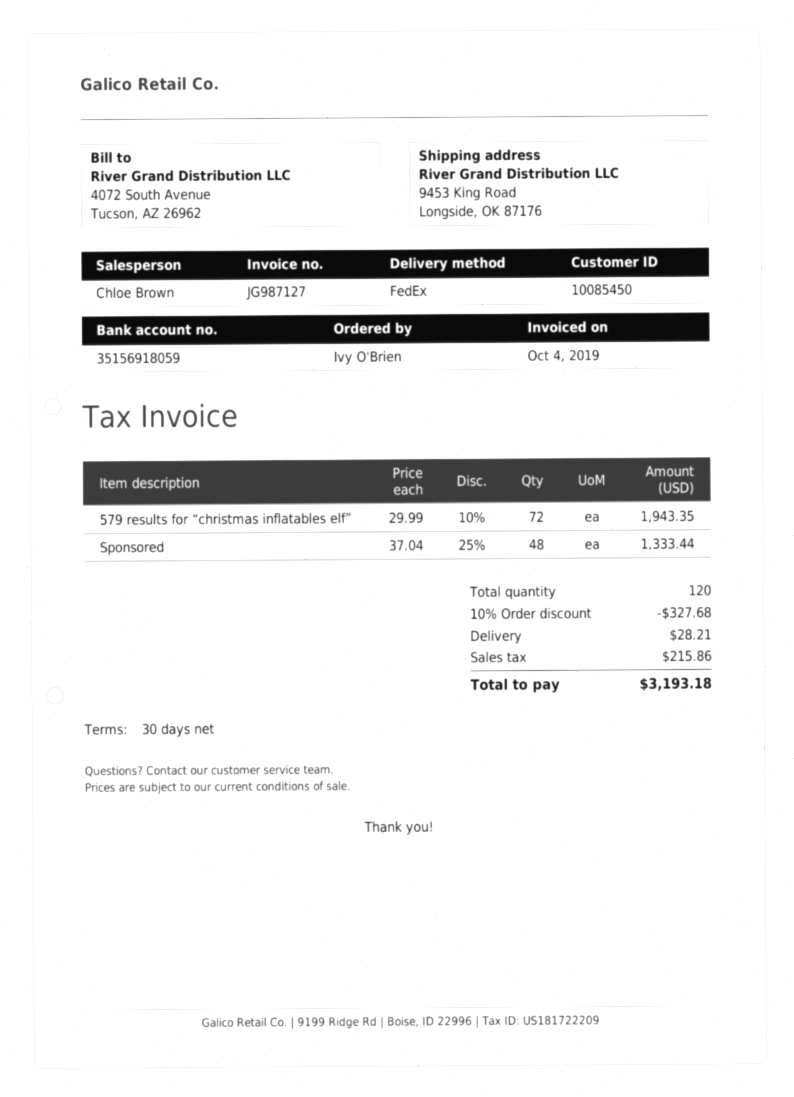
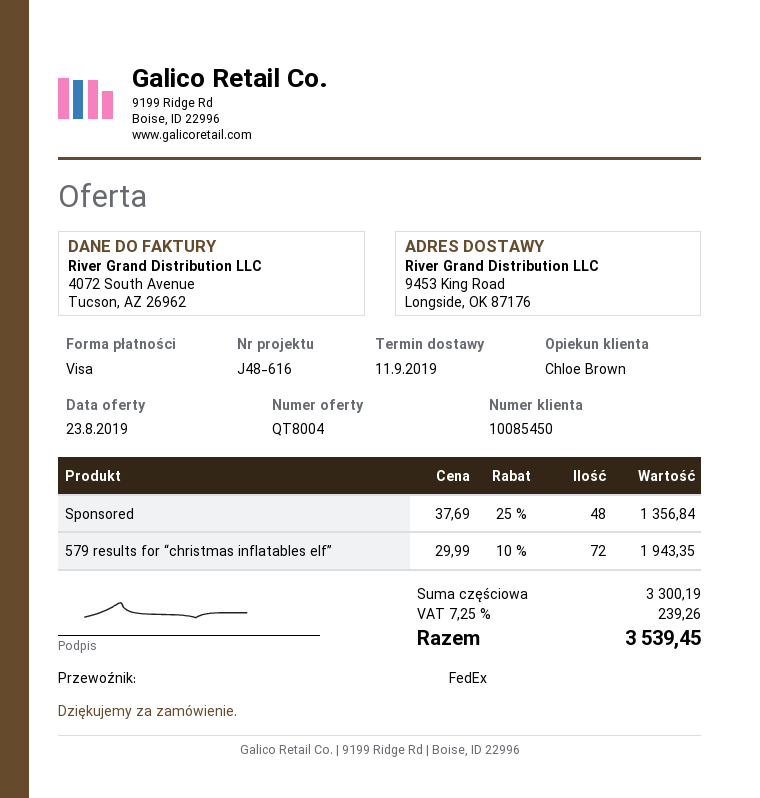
Sponsored: 48 x 37.04 - 25% = 1333.44 -> 48 x 37.69 - 25% = 1356.84
discount: 10% = 327.68 -> none
shipping: 28.21 -> none
tax: 215.86 -> 239.26
total: 3193.18 -> 3539.45

